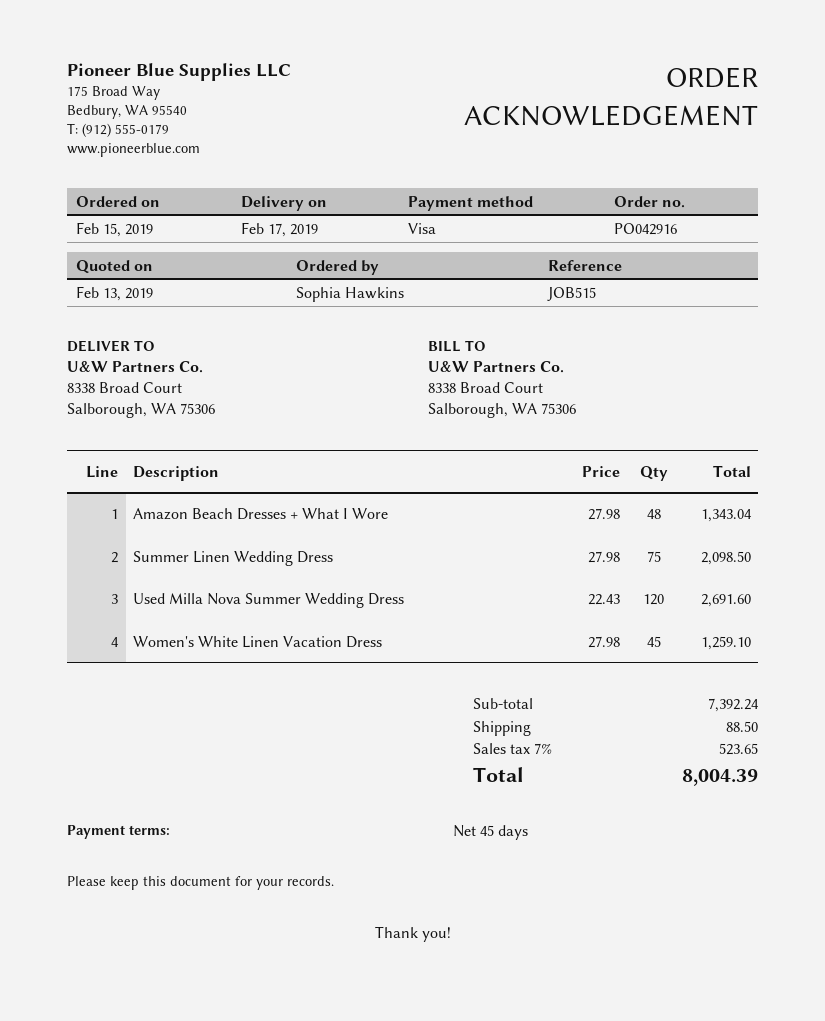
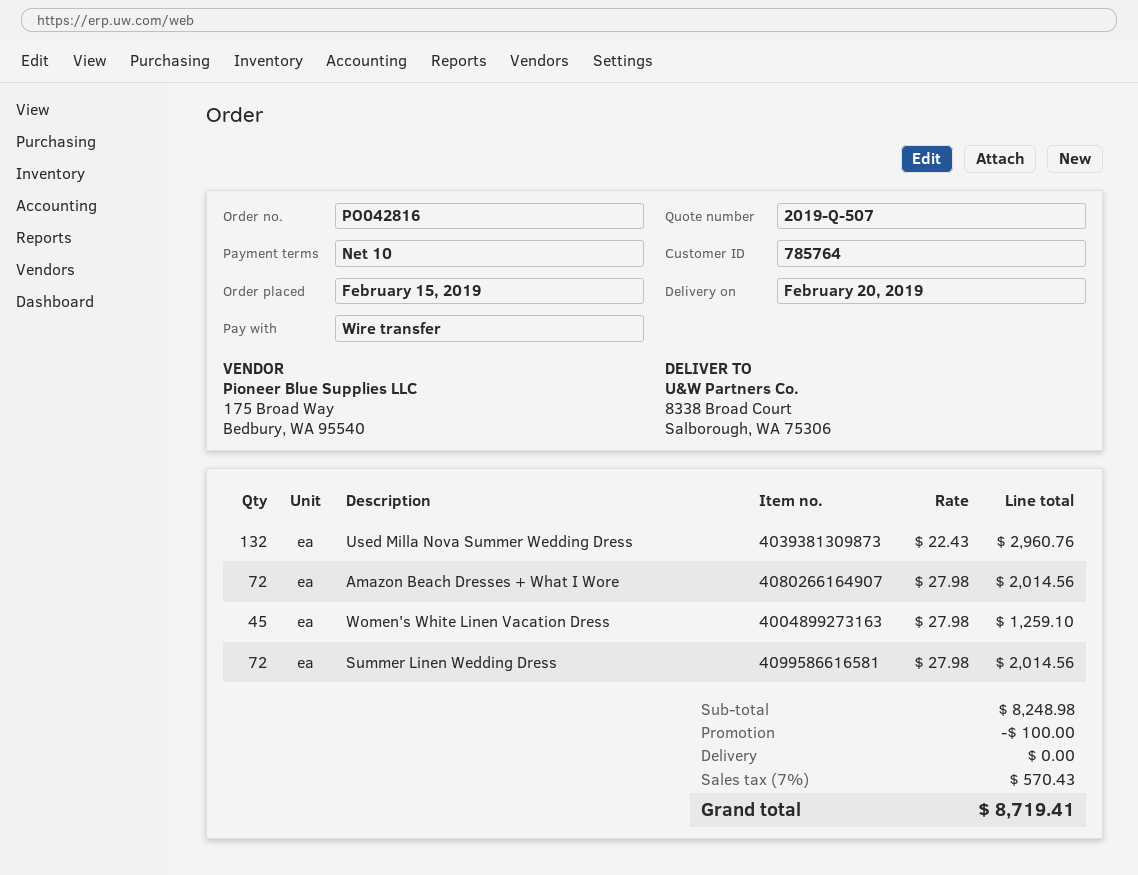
order number: PO042916 -> PO042816
delivery date: 2019-02-17 -> 2019-02-20
payment terms: 45 days -> 10 days
payment method: Visa -> bank transfer
Amazon Beach Dresses + What I Wore: 48 x 27.98 = 1343.04 -> 72 x 27.98 = 2014.56
Summer Linen Wedding Dress: 75 x 27.98 = 2098.50 -> 72 x 27.98 = 2014.56
Used Milla Nova Summer Wedding Dress: 120 x 22.43 = 2691.60 -> 132 x 22.43 = 2960.76
subtotal: 7392.24 -> 8248.98
discount: none -> 100.00
shipping: 88.50 -> 0.00
tax: 7% = 523.65 -> 7% = 570.43
total: 8004.39 -> 8719.41

